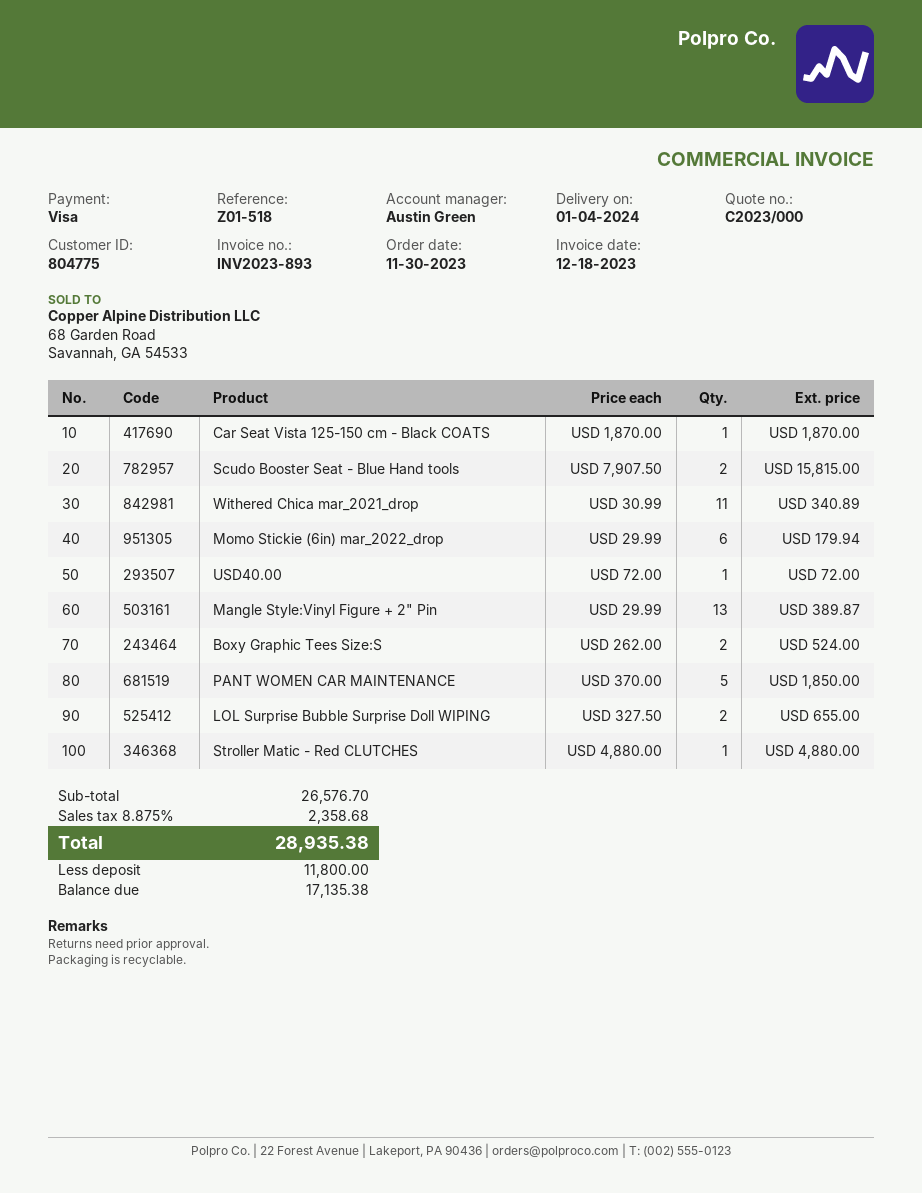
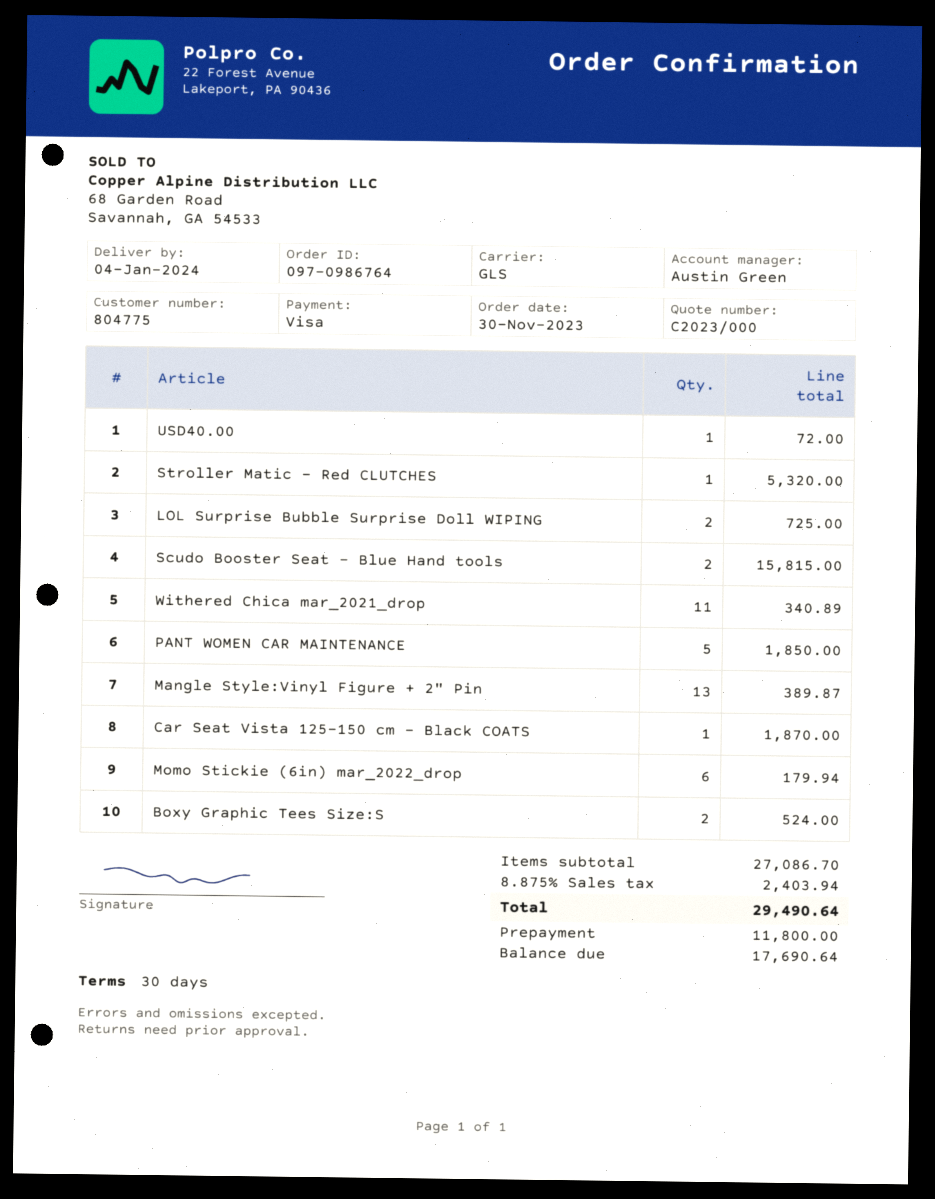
LOL Surprise Bubble Surprise Doll WIPING: 2 for 655.00 -> 2 for 725.00
Stroller Matic - Red CLUTCHES: 1 for 4880.00 -> 1 for 5320.00
subtotal: 26576.70 -> 27086.70
tax: 8.875% = 2358.68 -> 8.875% = 2403.94
total: 28935.38 -> 29490.64
balance: 17135.38 -> 17690.64

